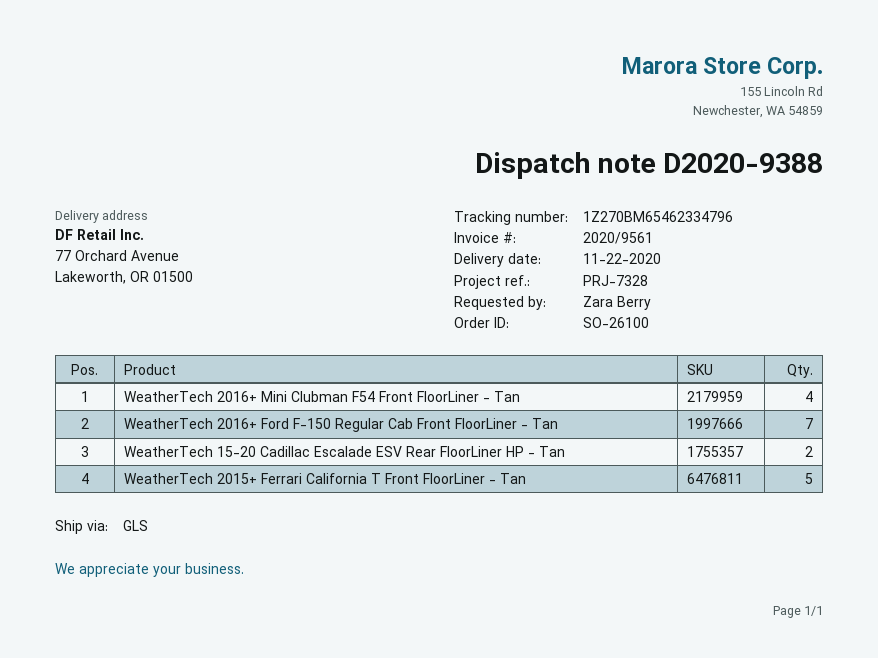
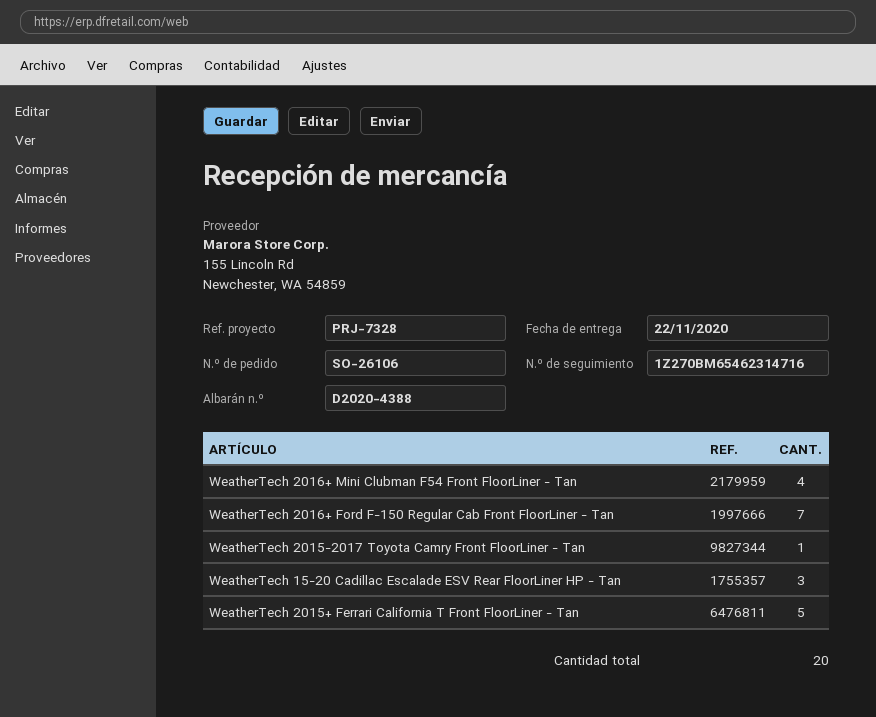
order number: SO-26100 -> SO-26106
delivery note number: D2020-9388 -> D2020-4388
tracking number: 1Z270BM65462334796 -> 1Z270BM65462314716
WeatherTech 15-20 Cadillac Escalade ESV Rear FloorLiner HP - Tan: 2 -> 3
WeatherTech 2015-2017 Toyota Camry Front FloorLiner - Tan: none -> 1

